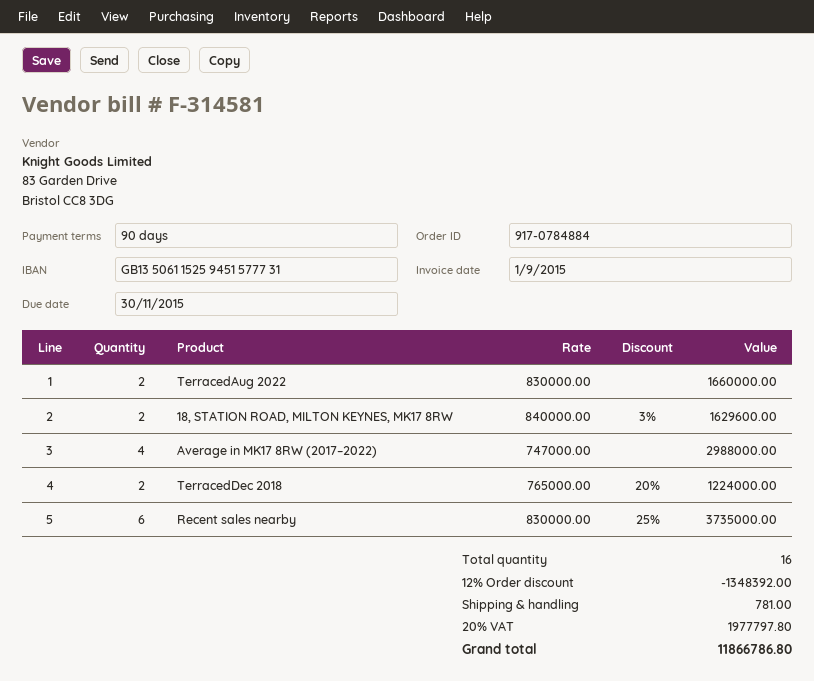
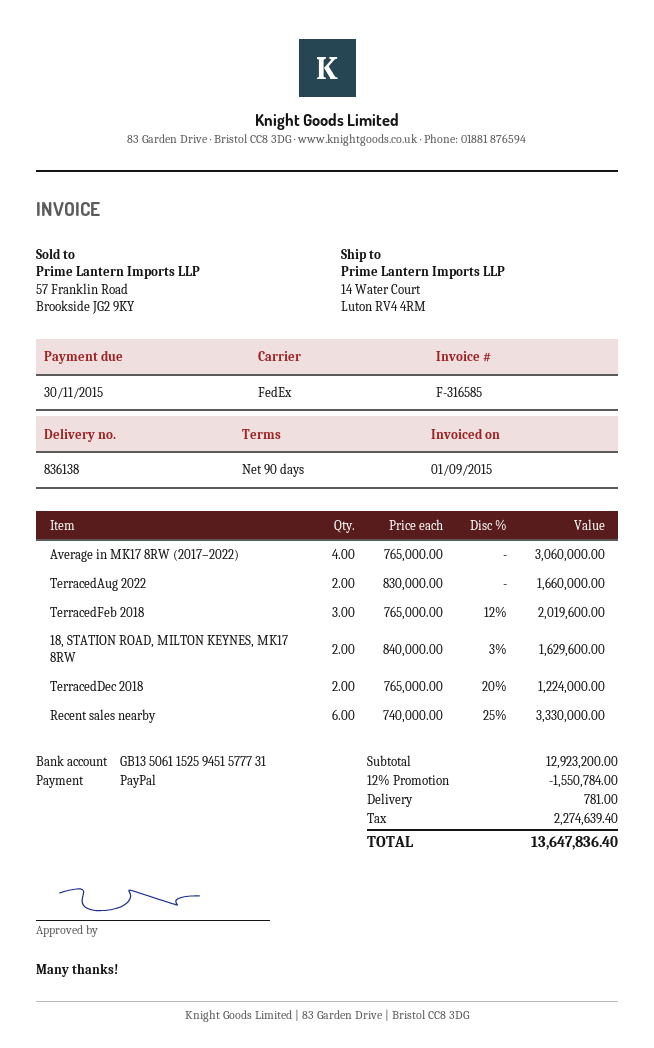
invoice number: F-314581 -> F-316585
Average in MK17 8RW (2017–2022): 4 x 747000.00 = 2988000.00 -> 4 x 765000.00 = 3060000.00
Recent sales nearby: 6 x 830000.00 - 25% = 3735000.00 -> 6 x 740000.00 - 25% = 3330000.00
TerracedFeb 2018: none -> 3 x 765000.00 - 12% = 2019600.00
discount: 12% = 1348392.00 -> 12% = 1550784.00
tax: 1977797.80 -> 2274639.40
total: 11866786.80 -> 13647836.40

